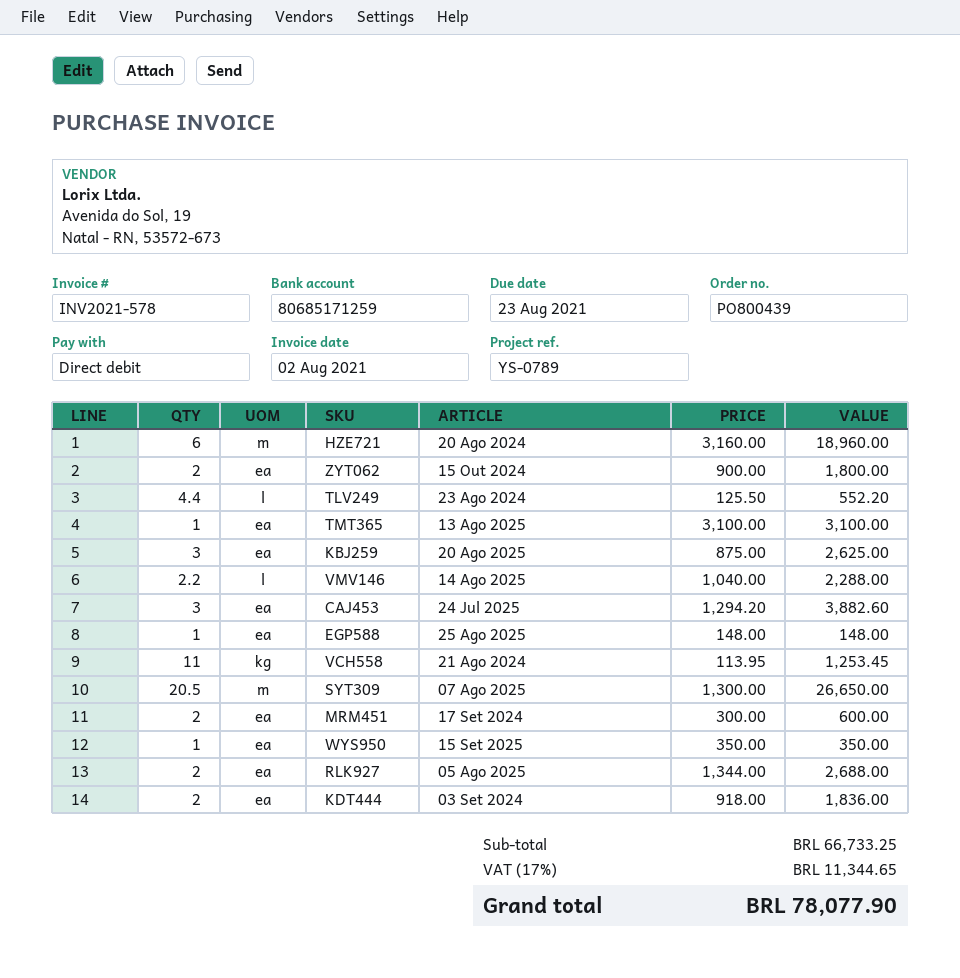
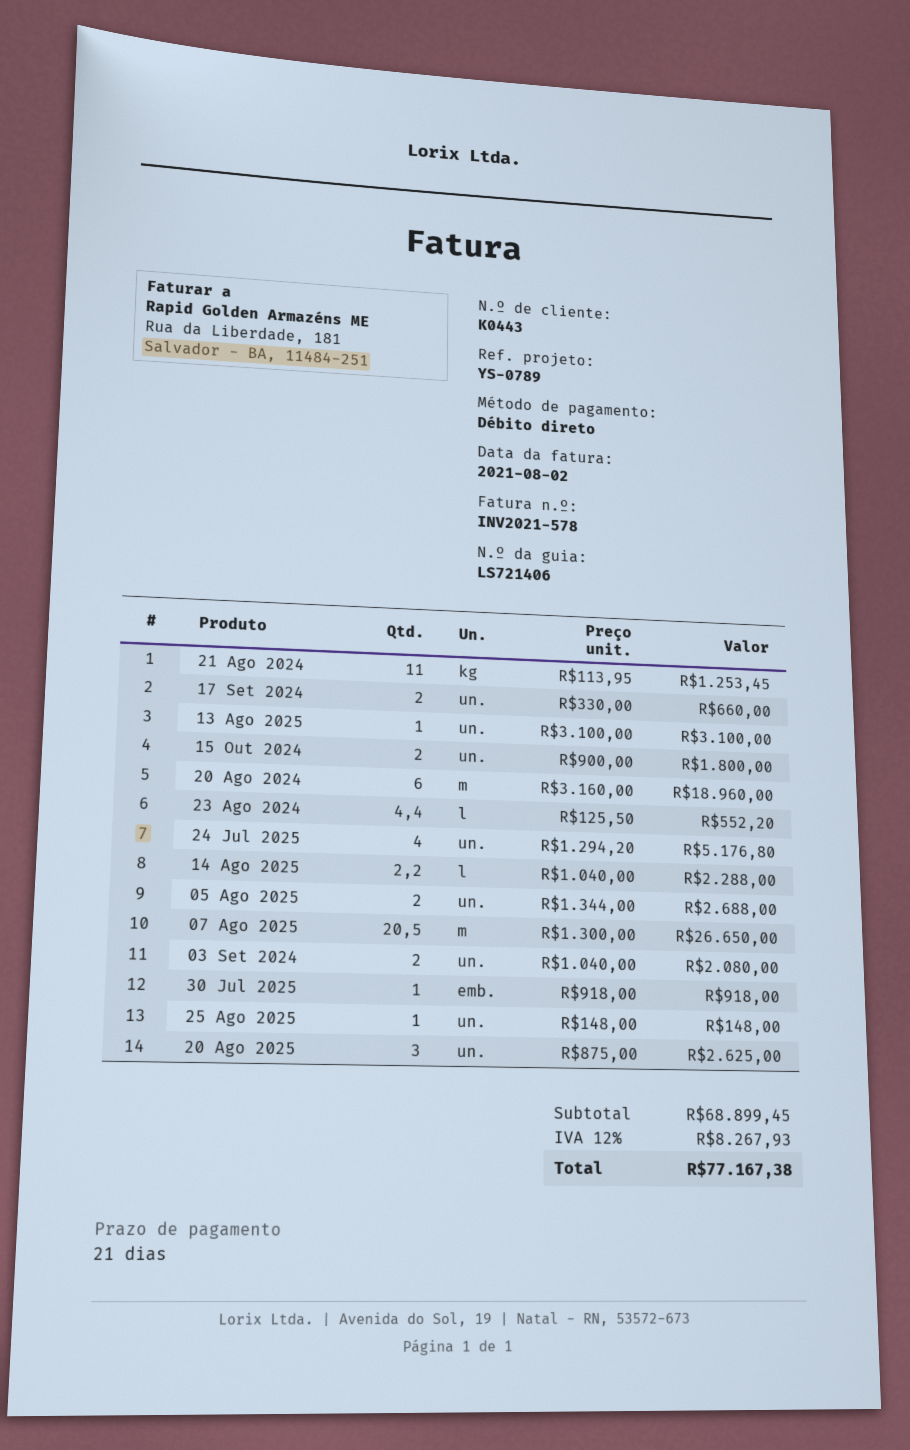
24 Jul 2025: 3 x 1294.20 = 3882.60 -> 4 x 1294.20 = 5176.80
17 Set 2024: 2 x 300.00 = 600.00 -> 2 x 330.00 = 660.00
15 Set 2025: 1 x 350.00 = 350.00 -> none
03 Set 2024: 2 x 918.00 = 1836.00 -> 2 x 1040.00 = 2080.00
30 Jul 2025: none -> 1 x 918.00 = 918.00
subtotal: 66733.25 -> 68899.45
tax: 17% = 11344.65 -> 12% = 8267.93
total: 78077.90 -> 77167.38

